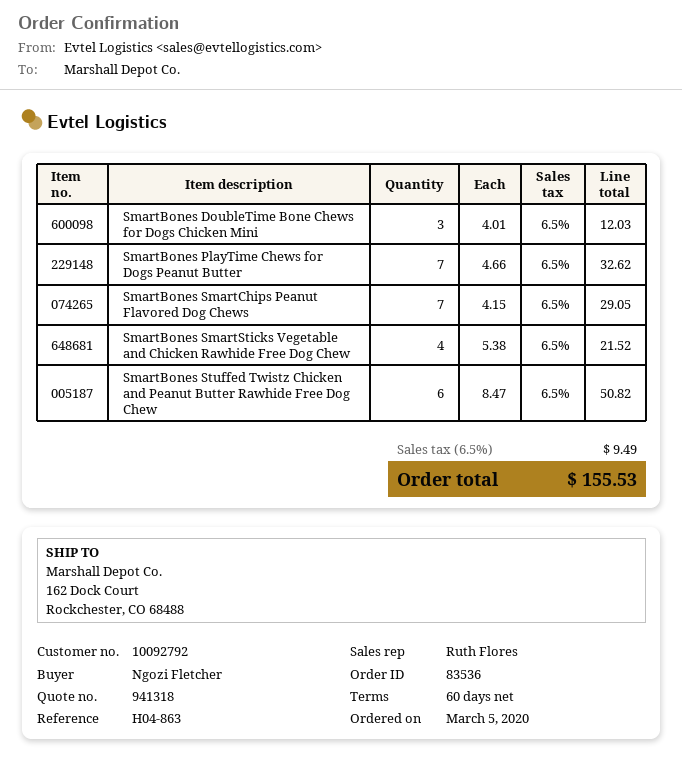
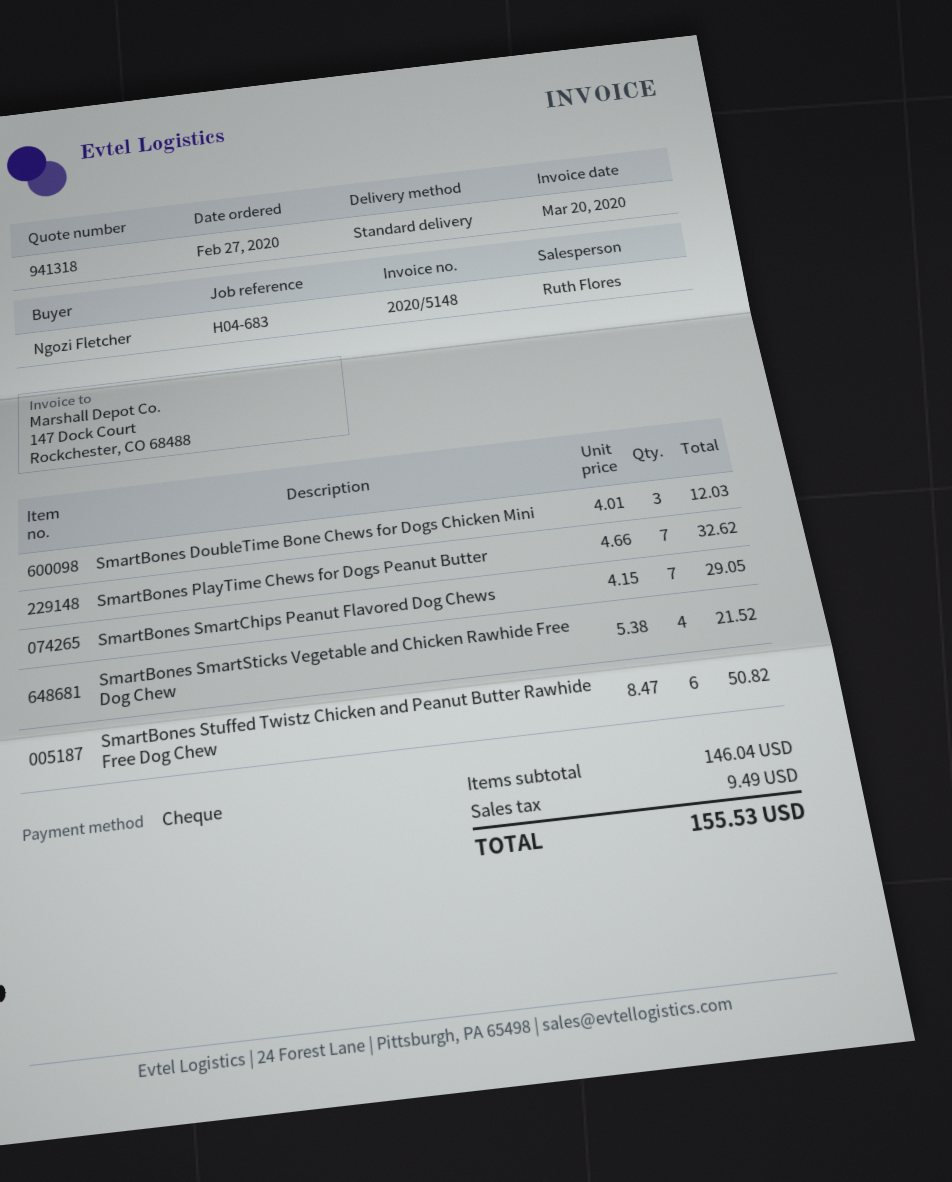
order date: 2020-03-05 -> 2020-02-27
reference: H04-863 -> H04-683

